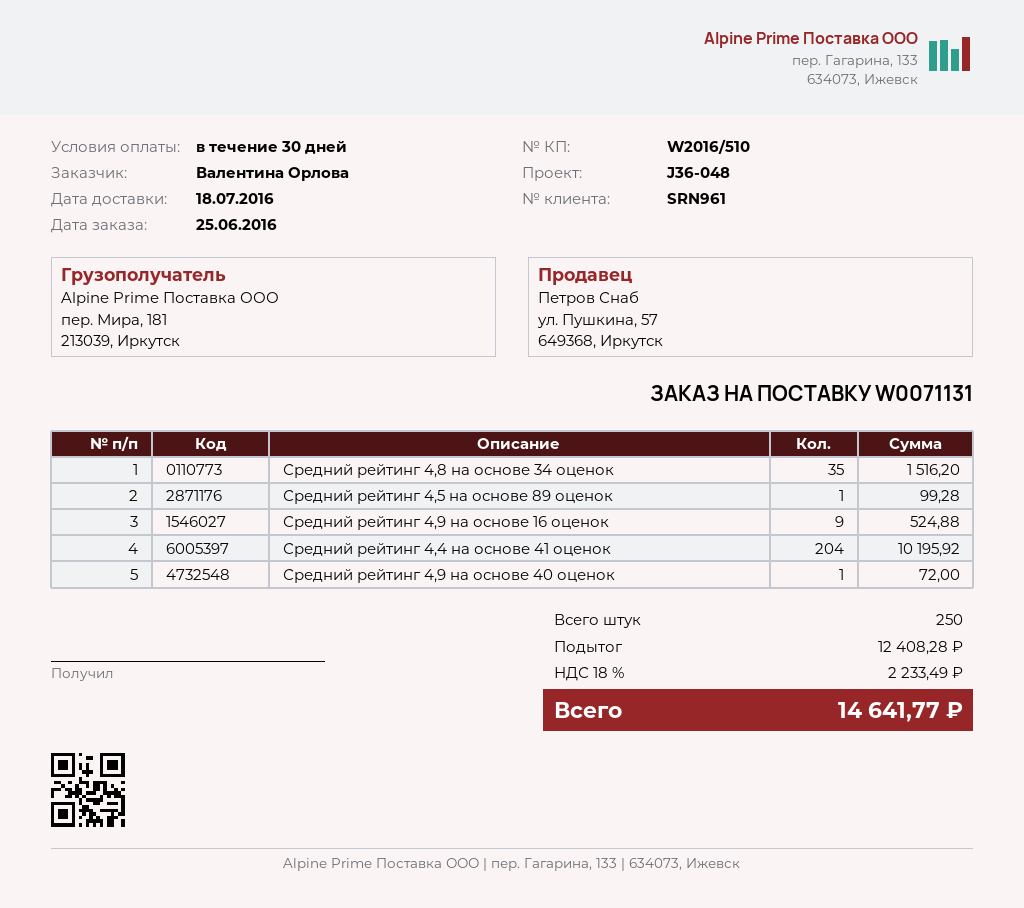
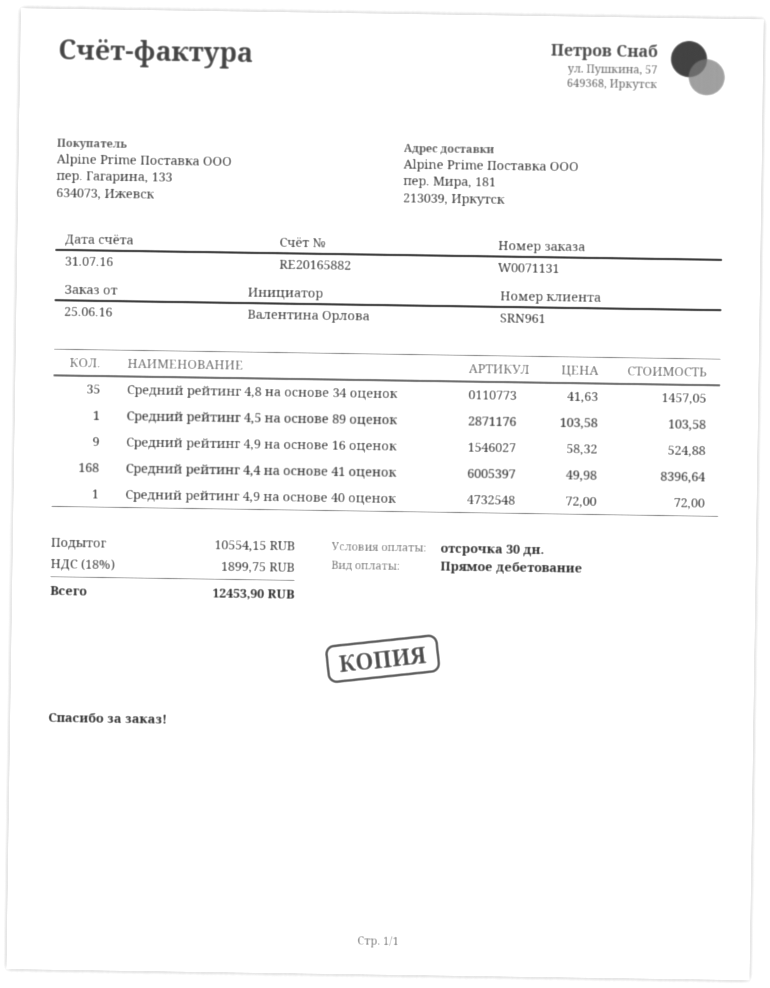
Средний рейтинг 4,8 на основе 34 оценок: 35 for 1516.20 -> 35 for 1457.05
Средний рейтинг 4,5 на основе 89 оценок: 1 for 99.28 -> 1 for 103.58
Средний рейтинг 4,4 на основе 41 оценок: 204 for 10195.92 -> 168 for 8396.64
subtotal: 12408.28 -> 10554.15
tax: 18% = 2233.49 -> 18% = 1899.75
total: 14641.77 -> 12453.90

